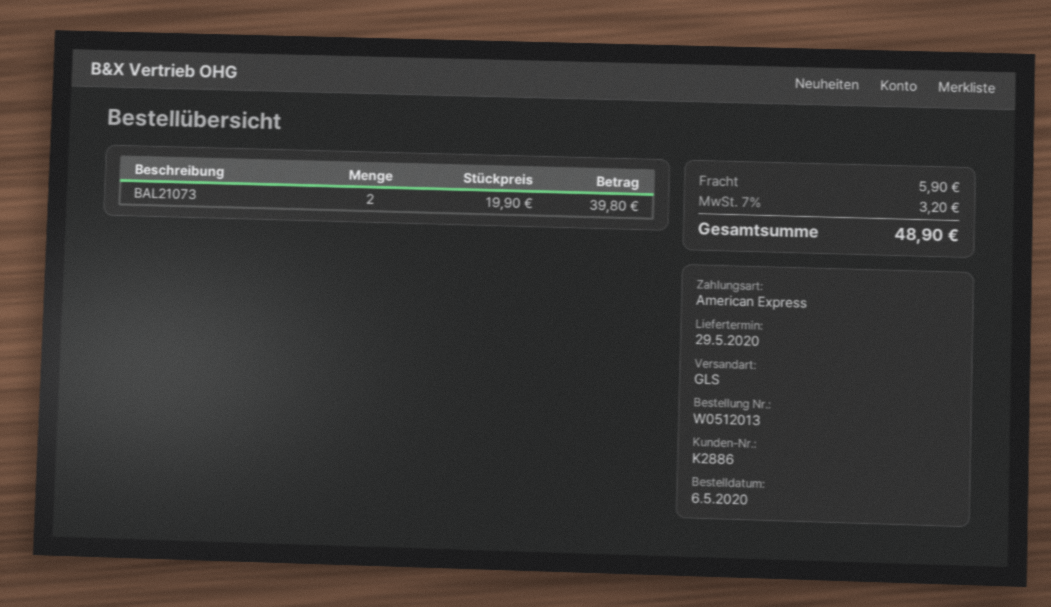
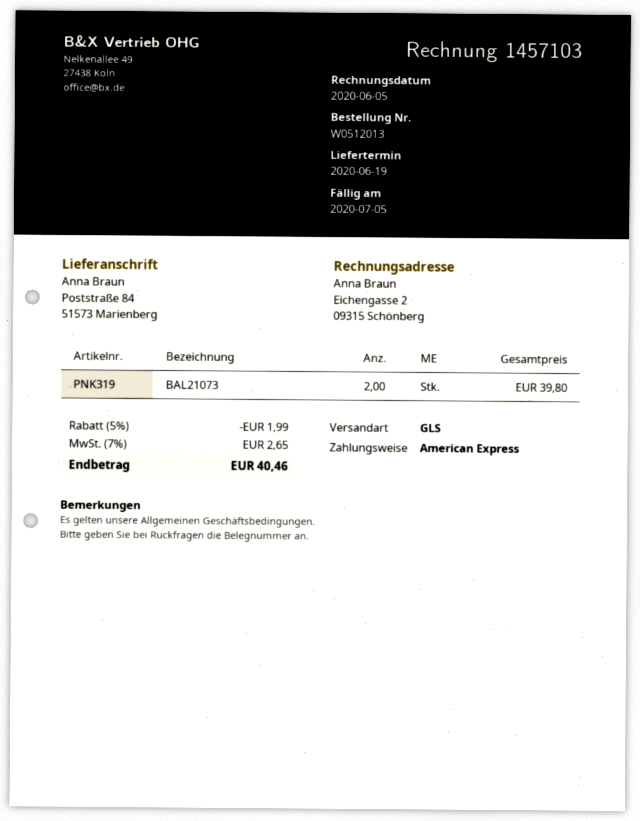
delivery date: 2020-05-29 -> 2020-06-19
discount: none -> 5% = 1.99
shipping: 5.90 -> none
tax: 7% = 3.20 -> 7% = 2.65
total: 48.90 -> 40.46

